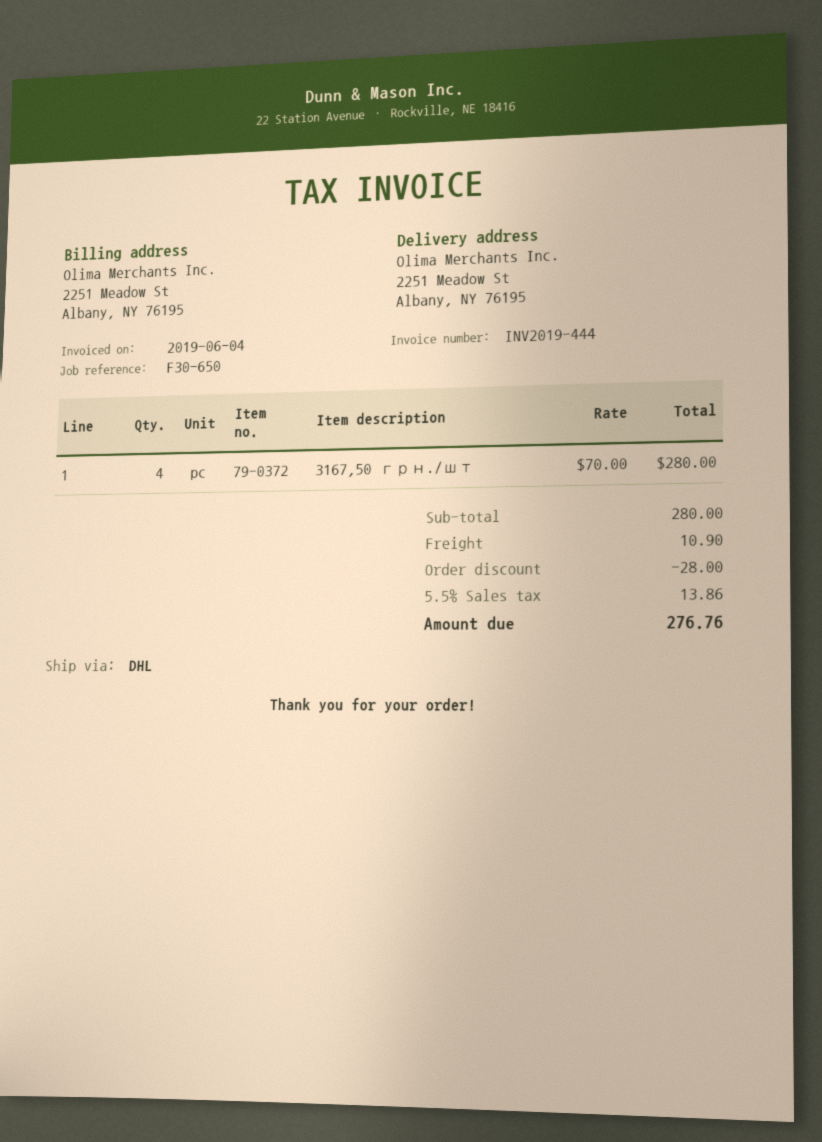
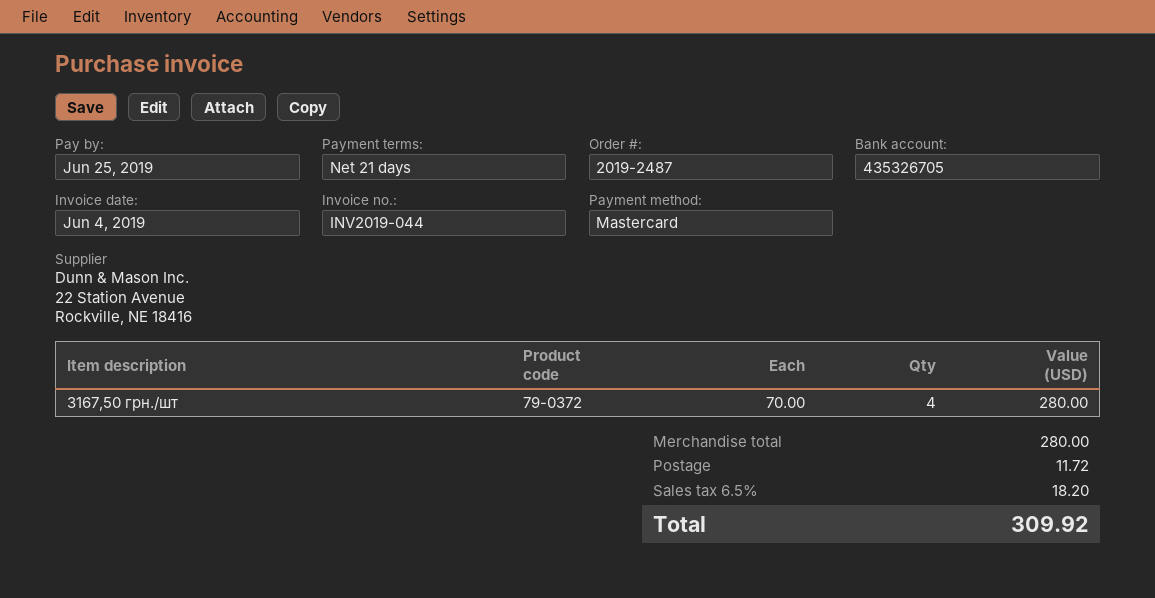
invoice number: INV2019-444 -> INV2019-044
discount: 28.00 -> none
shipping: 10.90 -> 11.72
tax: 5.5% = 13.86 -> 6.5% = 18.20
total: 276.76 -> 309.92

